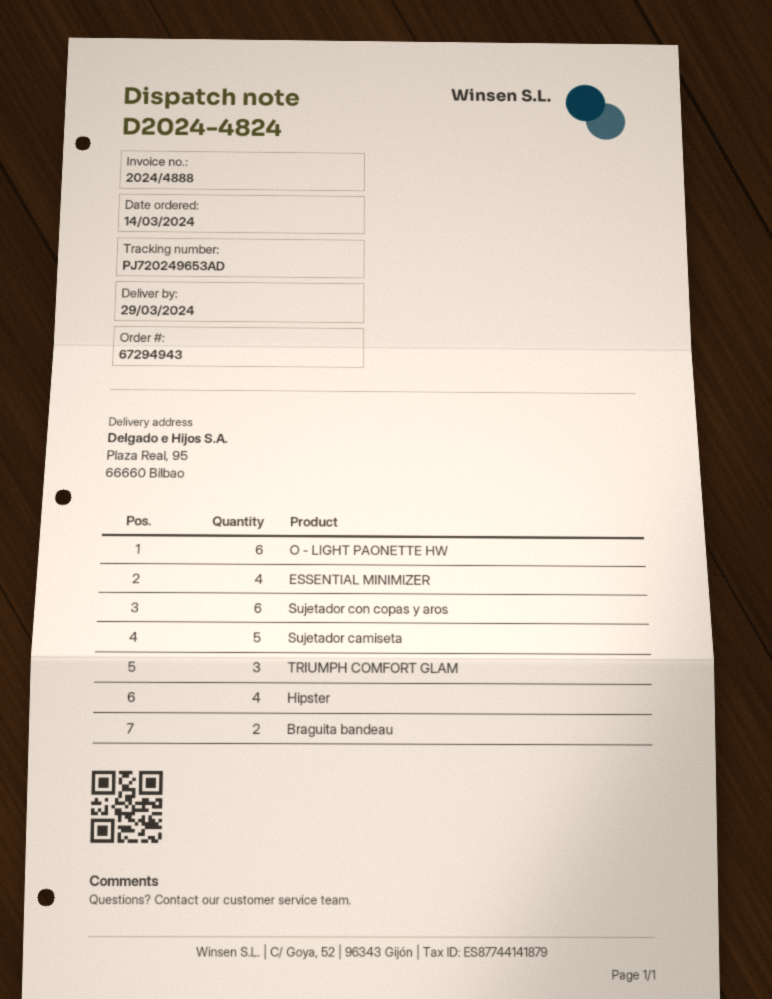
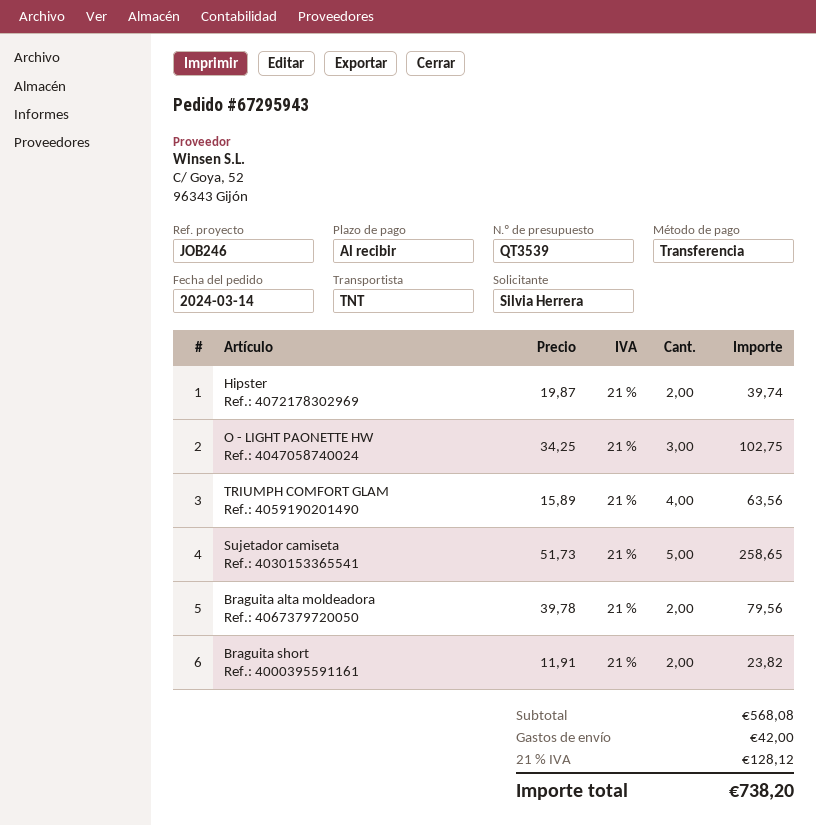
order number: 67294943 -> 67295943
O - LIGHT PAONETTE HW: 6 -> 3
ESSENTIAL MINIMIZER: 4 -> none
Sujetador con copas y aros: 6 -> none
TRIUMPH COMFORT GLAM: 3 -> 4
Hipster: 4 -> 2
Braguita bandeau: 2 -> none
Braguita alta moldeadora: none -> 2
Braguita short: none -> 2

